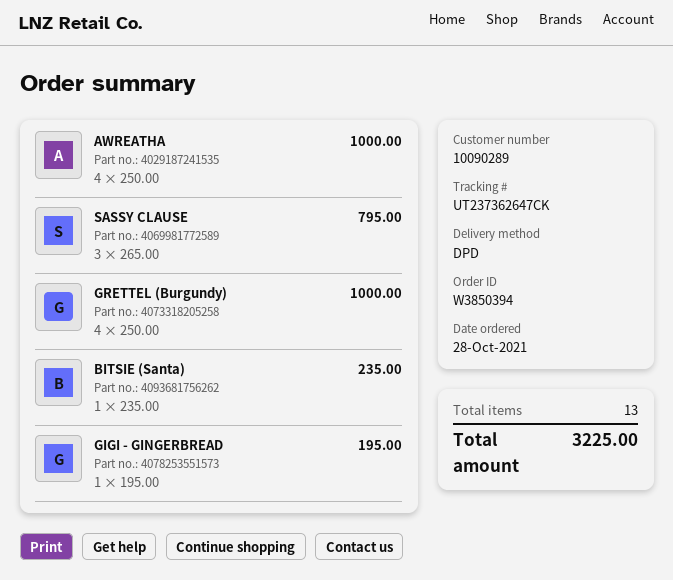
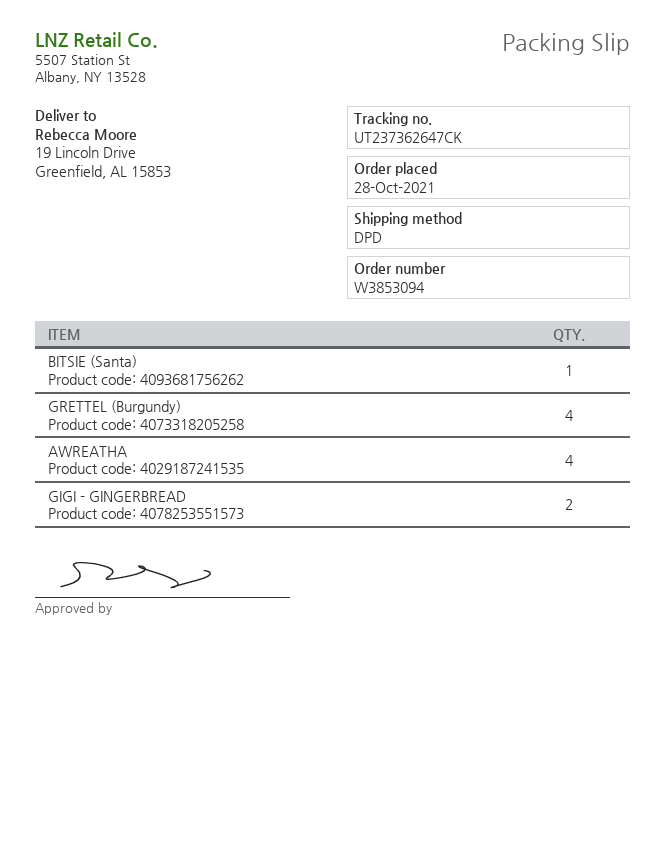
order number: W3850394 -> W3853094
SASSY CLAUSE: 3 -> none
GIGI - GINGERBREAD: 1 -> 2

